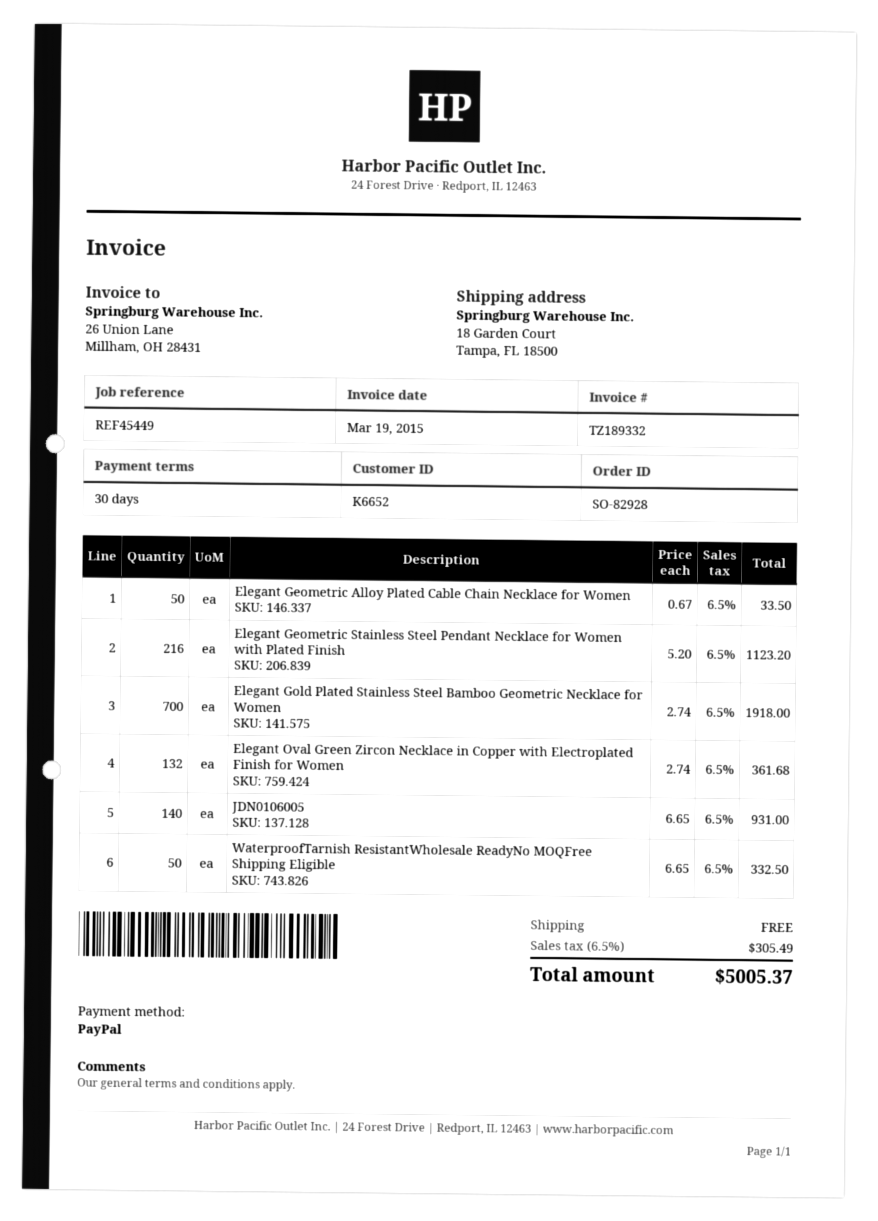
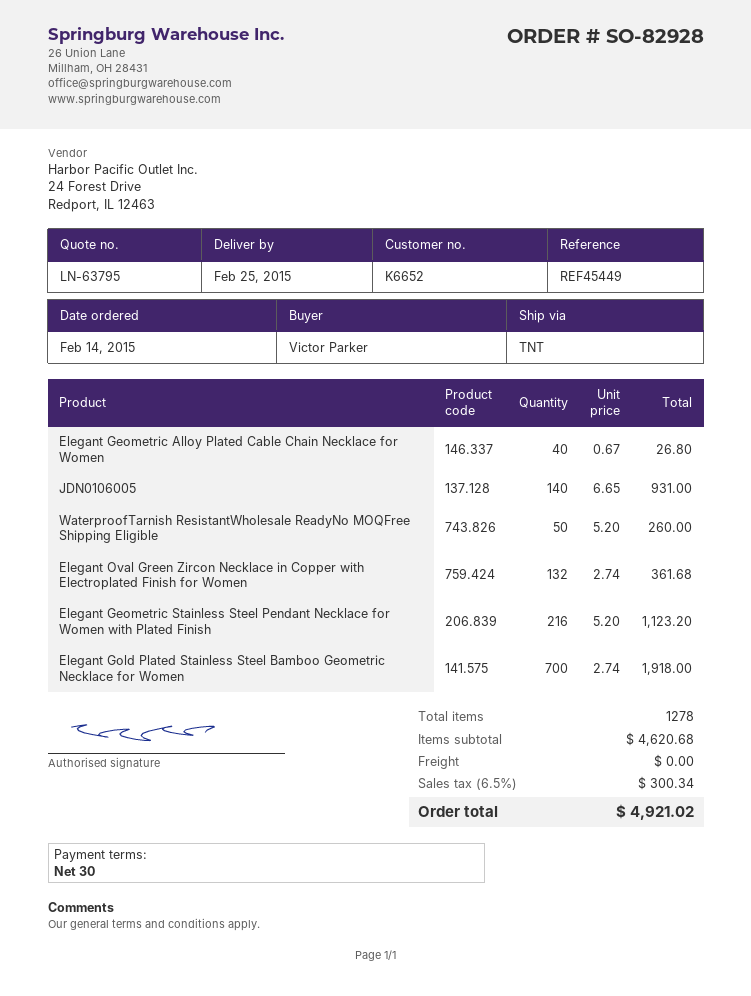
Elegant Geometric Alloy Plated Cable Chain Necklace for Women: 50 x 0.67 = 33.50 -> 40 x 0.67 = 26.80
WaterproofTarnish ResistantWholesale ReadyNo MOQFree Shipping Eligible: 50 x 6.65 = 332.50 -> 50 x 5.20 = 260.00
tax: 6.5% = 305.49 -> 6.5% = 300.34
total: 5005.37 -> 4921.02

